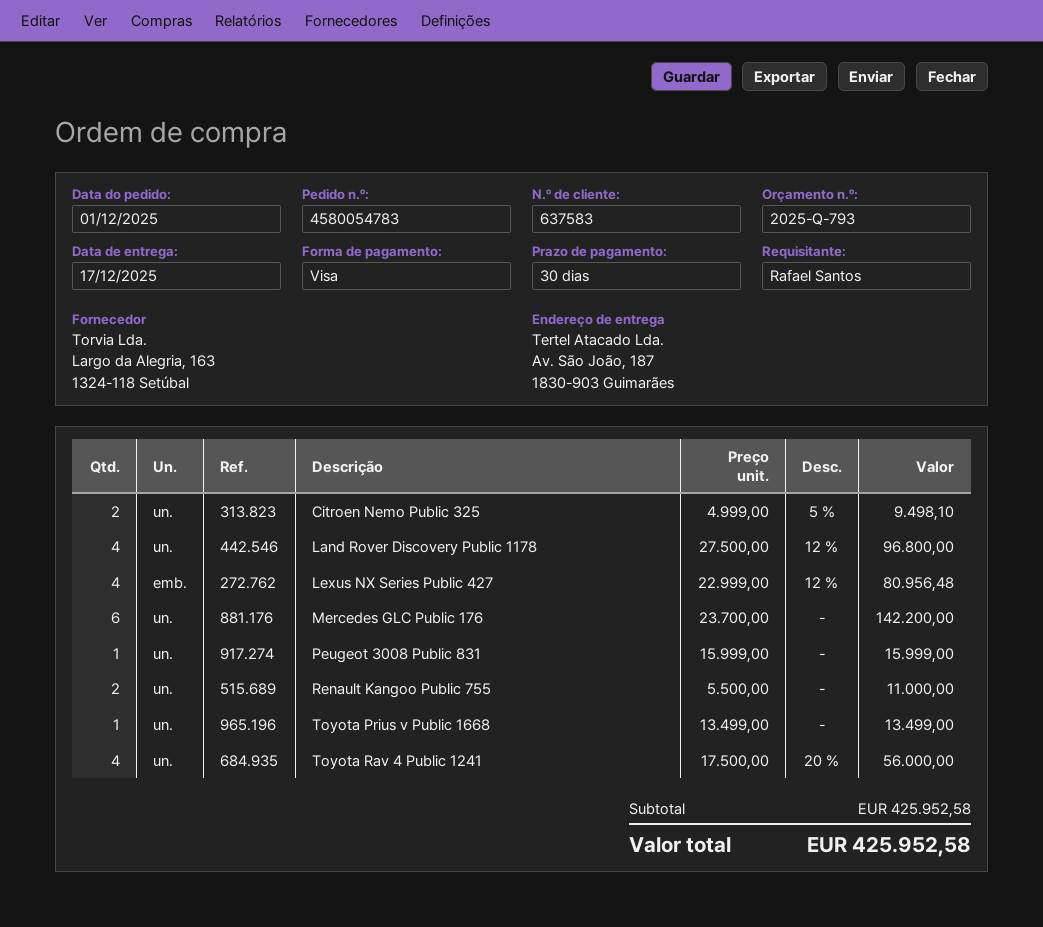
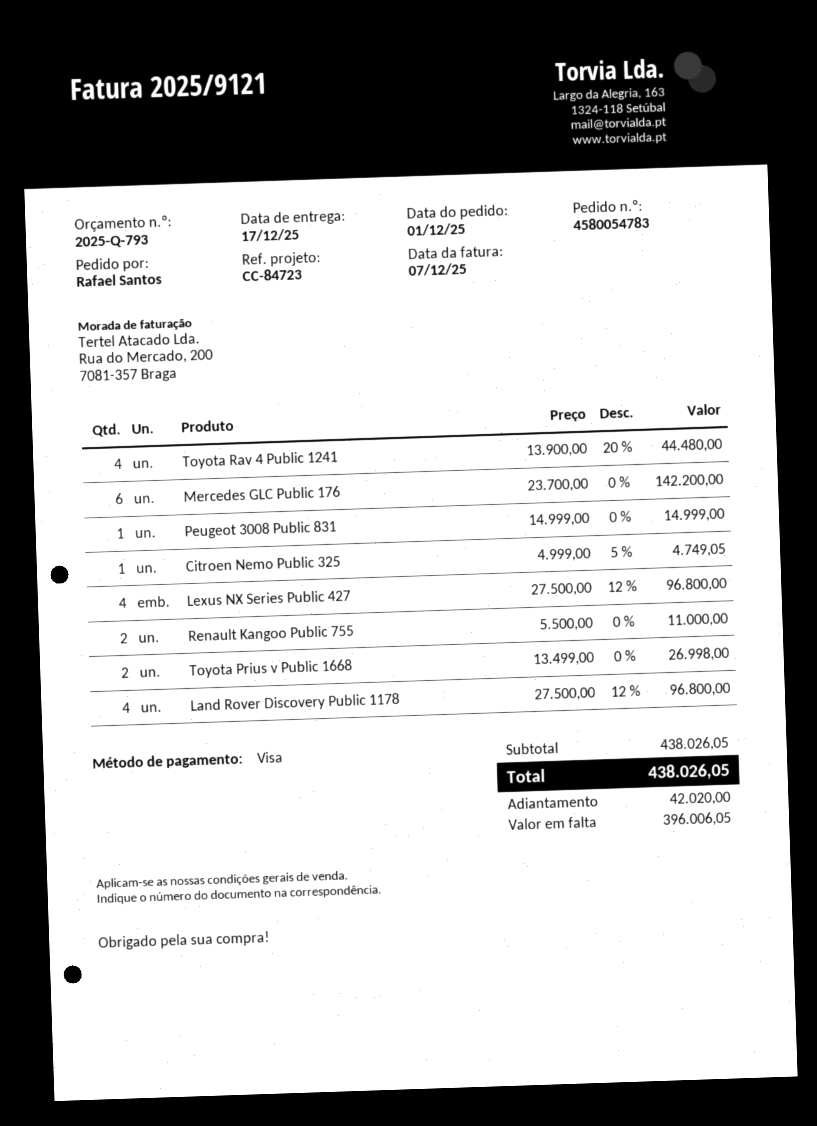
Citroen Nemo Public 325: 2 x 4999.00 - 5% = 9498.10 -> 1 x 4999.00 - 5% = 4749.05
Lexus NX Series Public 427: 4 x 22999.00 - 12% = 80956.48 -> 4 x 27500.00 - 12% = 96800.00
Peugeot 3008 Public 831: 1 x 15999.00 = 15999.00 -> 1 x 14999.00 = 14999.00
Toyota Prius v Public 1668: 1 x 13499.00 = 13499.00 -> 2 x 13499.00 = 26998.00
Toyota Rav 4 Public 1241: 4 x 17500.00 - 20% = 56000.00 -> 4 x 13900.00 - 20% = 44480.00
subtotal: 425952.58 -> 438026.05
total: 425952.58 -> 438026.05

